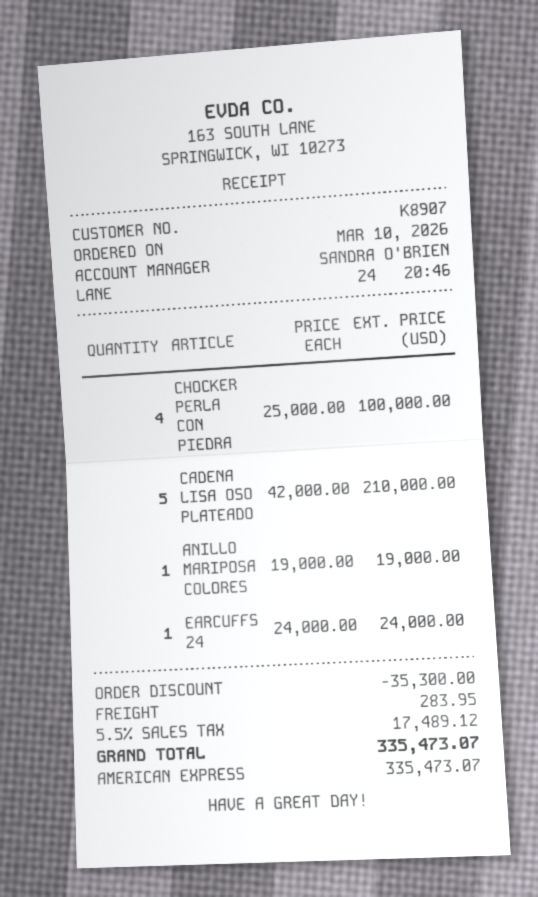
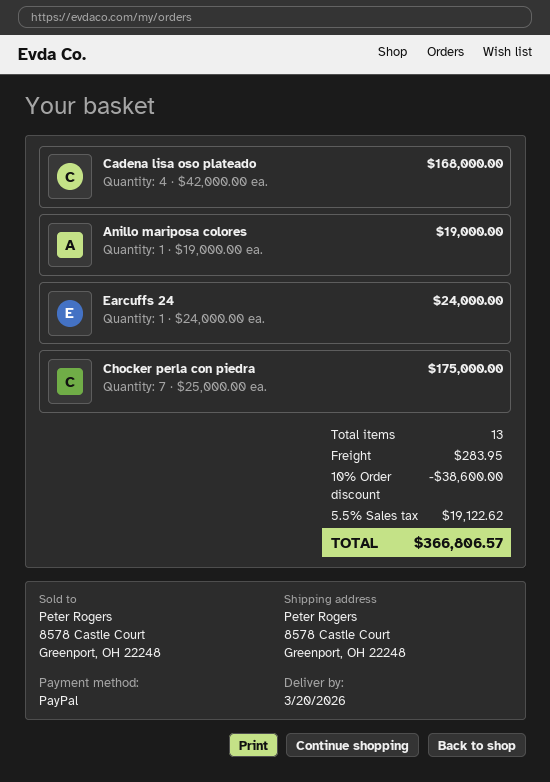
payment method: American Express -> PayPal
CHOCKER PERLA CON PIEDRA: 4 x 25000.00 = 100000.00 -> 7 x 25000.00 = 175000.00
CADENA LISA OSO PLATEADO: 5 x 42000.00 = 210000.00 -> 4 x 42000.00 = 168000.00
discount: 35300.00 -> 38600.00
tax: 5.5% = 17489.12 -> 5.5% = 19122.62
total: 335473.07 -> 366806.57

